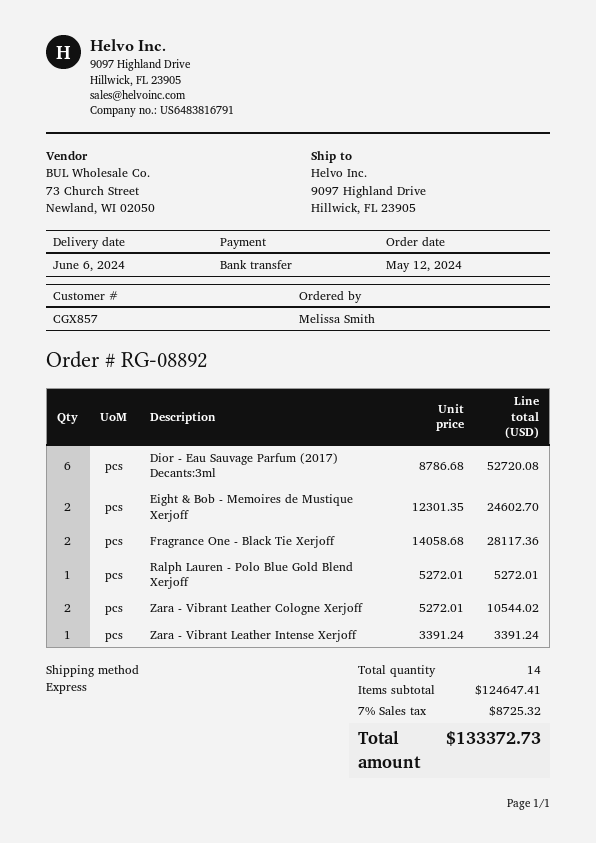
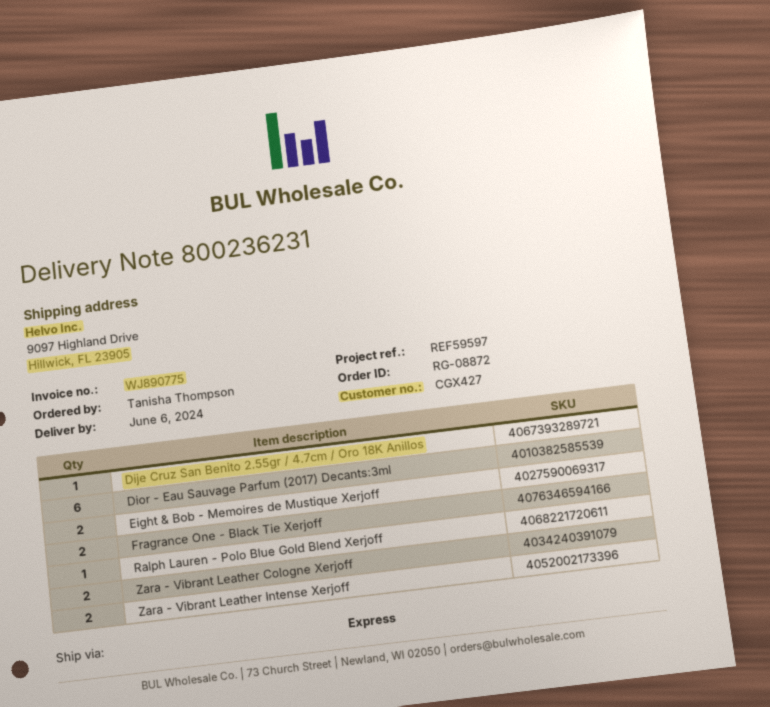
order number: RG-08892 -> RG-08872
customer number: CGX857 -> CGX427
ordered by: Melissa Smith -> Tanisha Thompson
Zara - Vibrant Leather Intense Xerjoff: 1 -> 2
Dije Cruz San Benito 2.55gr / 4.7cm / Oro 18K Anillos: none -> 1

